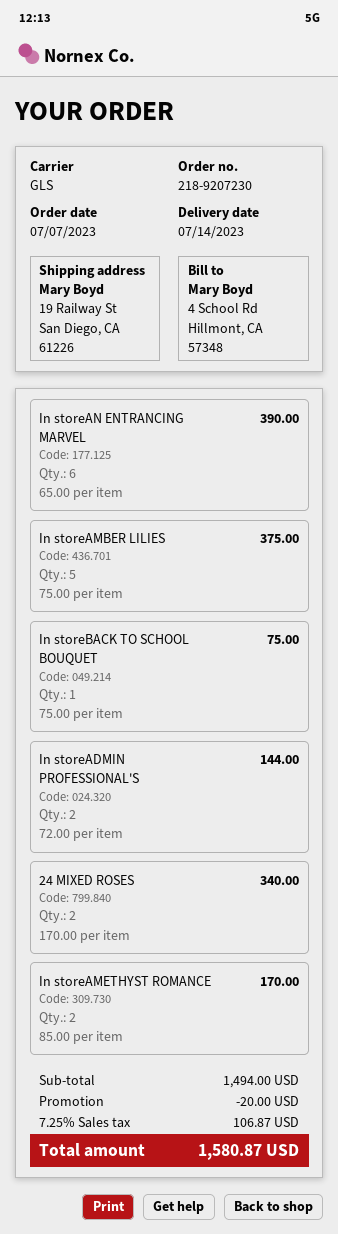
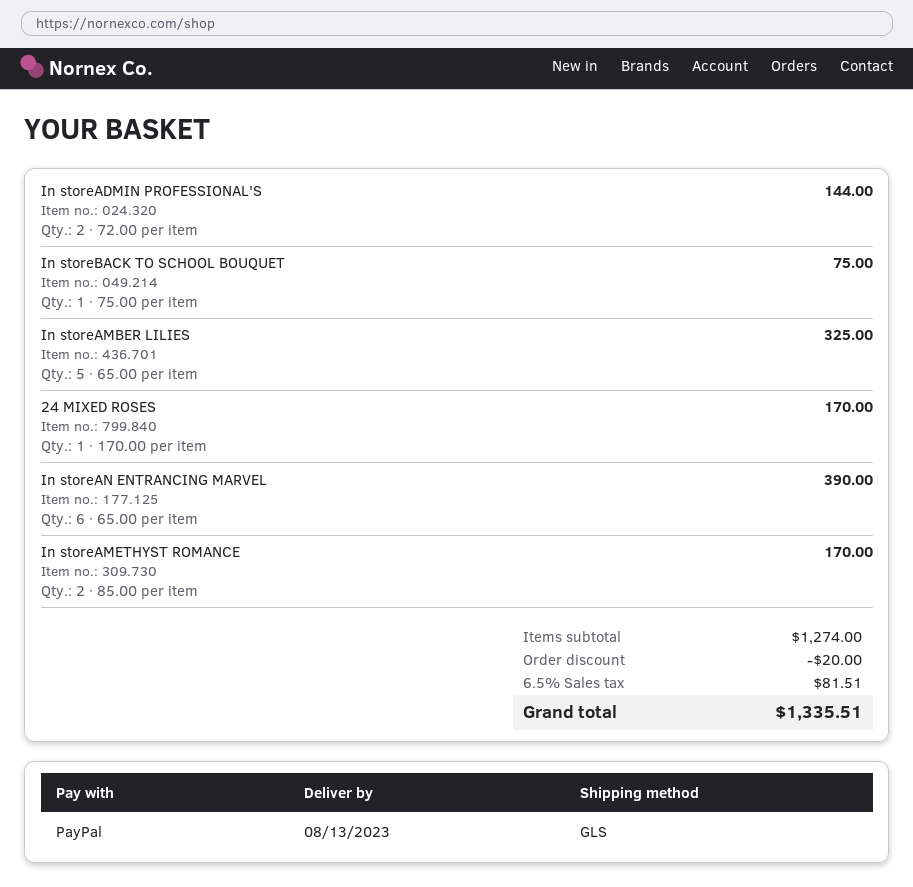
delivery date: 2023-07-14 -> 2023-08-13
In storeAMBER LILIES: 5 x 75.00 = 375.00 -> 5 x 65.00 = 325.00
24 MIXED ROSES: 2 x 170.00 = 340.00 -> 1 x 170.00 = 170.00
subtotal: 1494.00 -> 1274.00
tax: 7.25% = 106.87 -> 6.5% = 81.51
total: 1580.87 -> 1335.51

